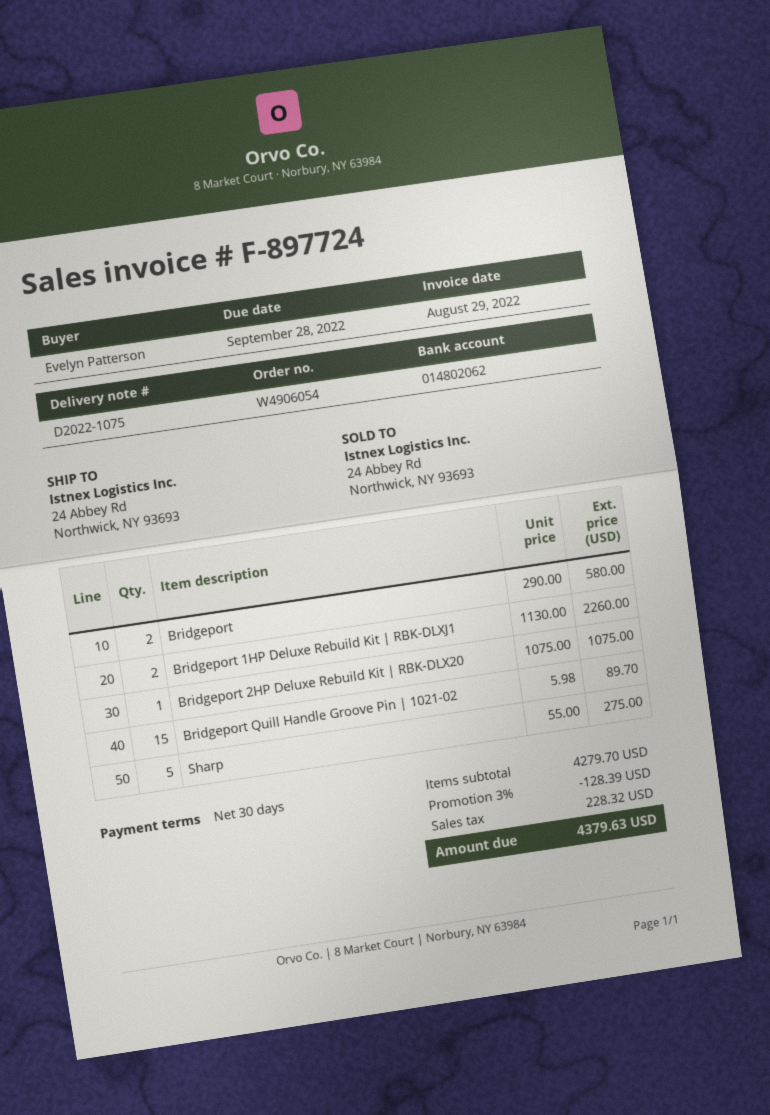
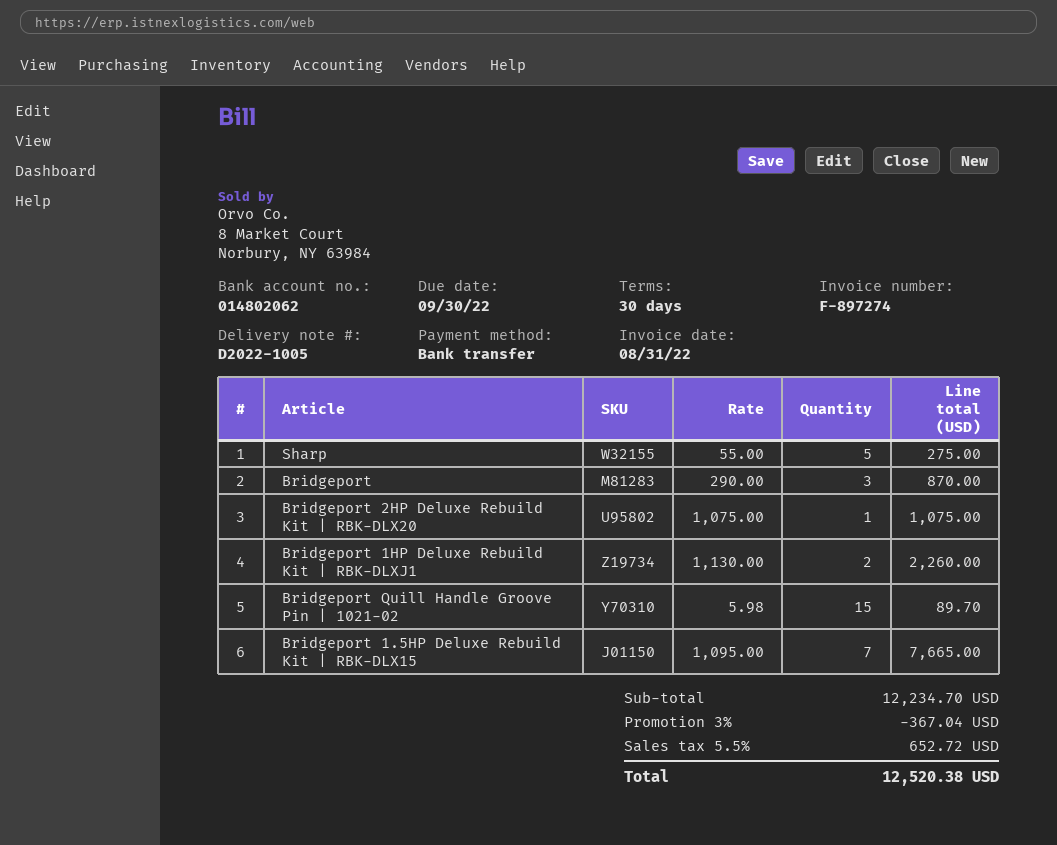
delivery note number: D2022-1075 -> D2022-1005
invoice number: F-897724 -> F-897274
invoice date: 2022-08-29 -> 2022-08-31
due date: 2022-09-28 -> 2022-09-30
Bridgeport: 2 x 290.00 = 580.00 -> 3 x 290.00 = 870.00
Bridgeport 1.5HP Deluxe Rebuild Kit | RBK-DLX15: none -> 7 x 1095.00 = 7665.00
subtotal: 4279.70 -> 12234.70
discount: 3% = 128.39 -> 3% = 367.04
tax: 228.32 -> 652.72
total: 4379.63 -> 12520.38

